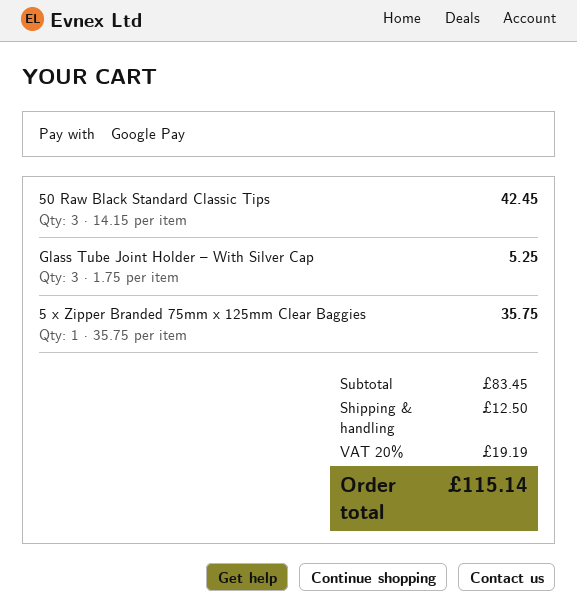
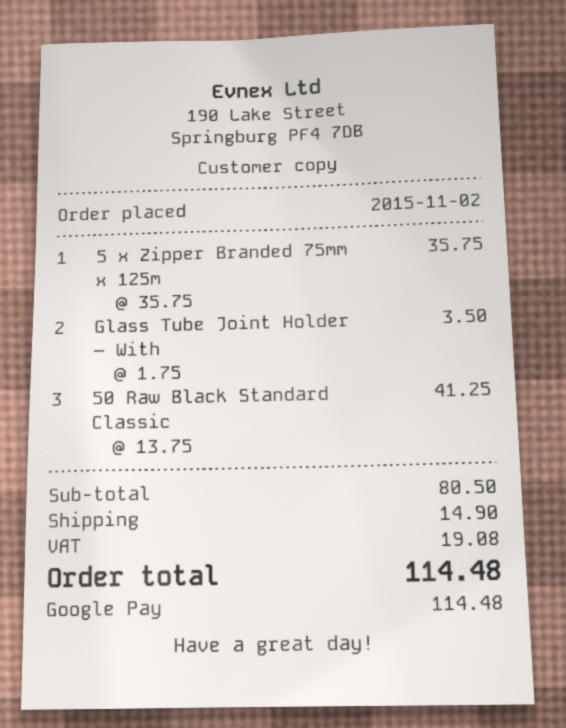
50 Raw Black Standard Classic Tips: 3 x 14.15 = 42.45 -> 3 x 13.75 = 41.25
Glass Tube Joint Holder – With Silver Cap: 3 x 1.75 = 5.25 -> 2 x 1.75 = 3.50
subtotal: 83.45 -> 80.50
shipping: 12.50 -> 14.90
tax: 19.19 -> 19.08
total: 115.14 -> 114.48

